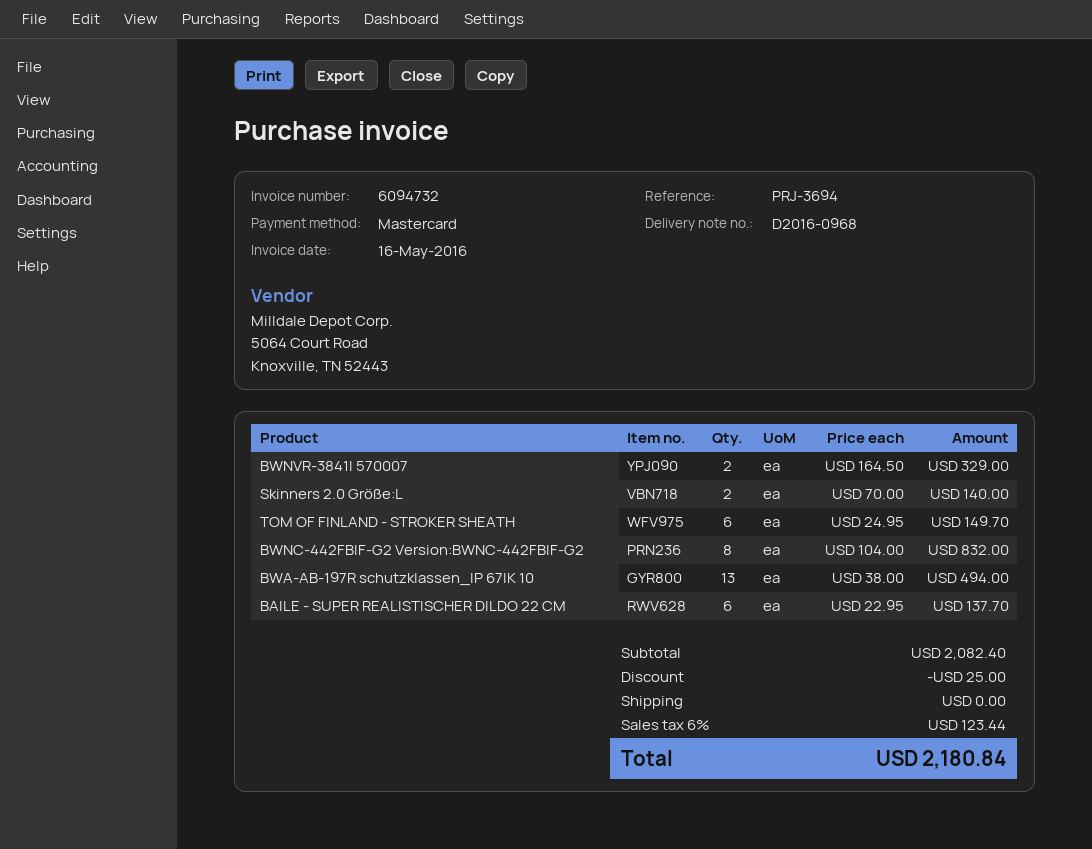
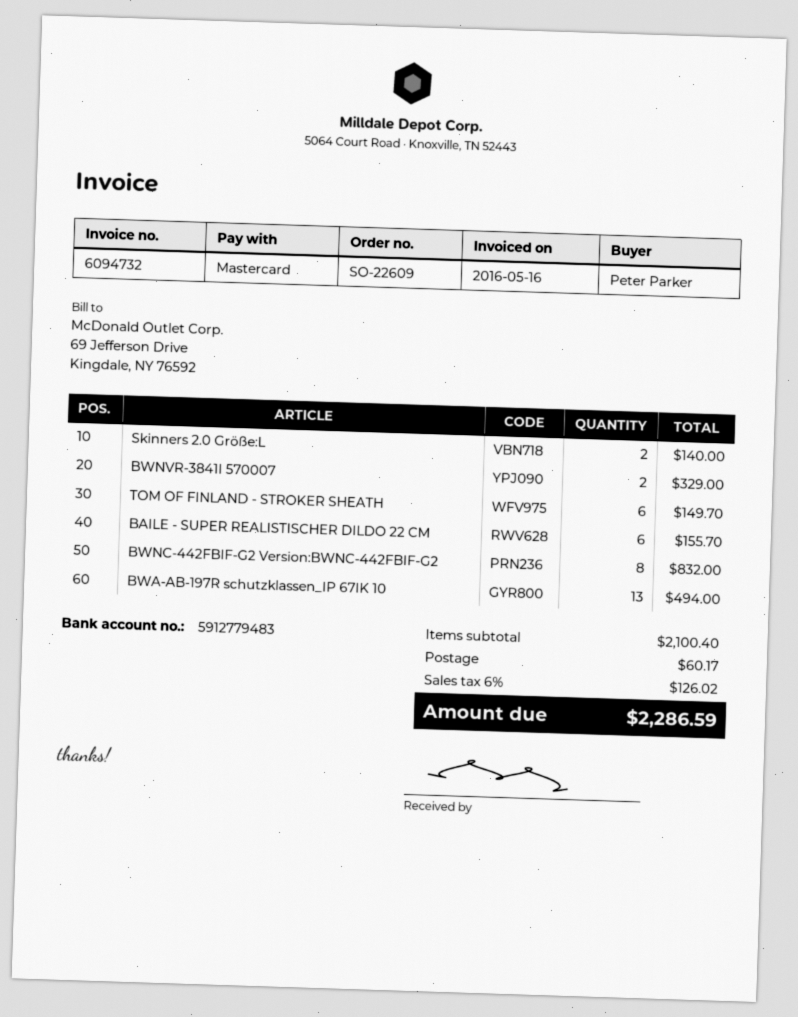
BAILE - SUPER REALISTISCHER DILDO 22 CM: 6 for 137.70 -> 6 for 155.70
subtotal: 2082.40 -> 2100.40
discount: 25.00 -> none
shipping: 0.00 -> 60.17
tax: 6% = 123.44 -> 6% = 126.02
total: 2180.84 -> 2286.59

